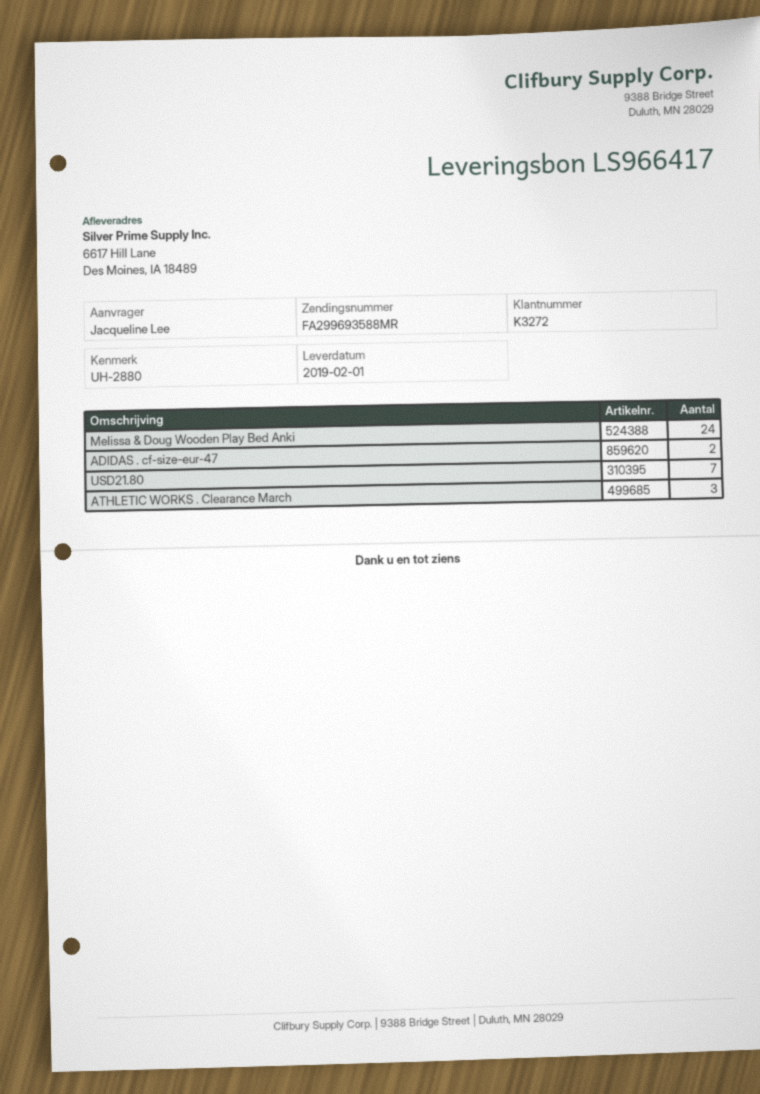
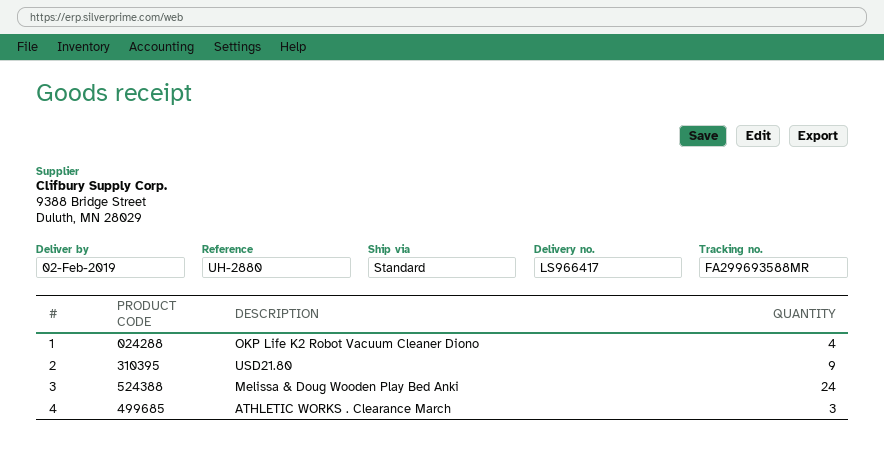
delivery date: 2019-02-01 -> 2019-02-02
ADIDAS . cf-size-eur-47: 2 -> none
USD21.80: 7 -> 9
OKP Life K2 Robot Vacuum Cleaner Diono: none -> 4

